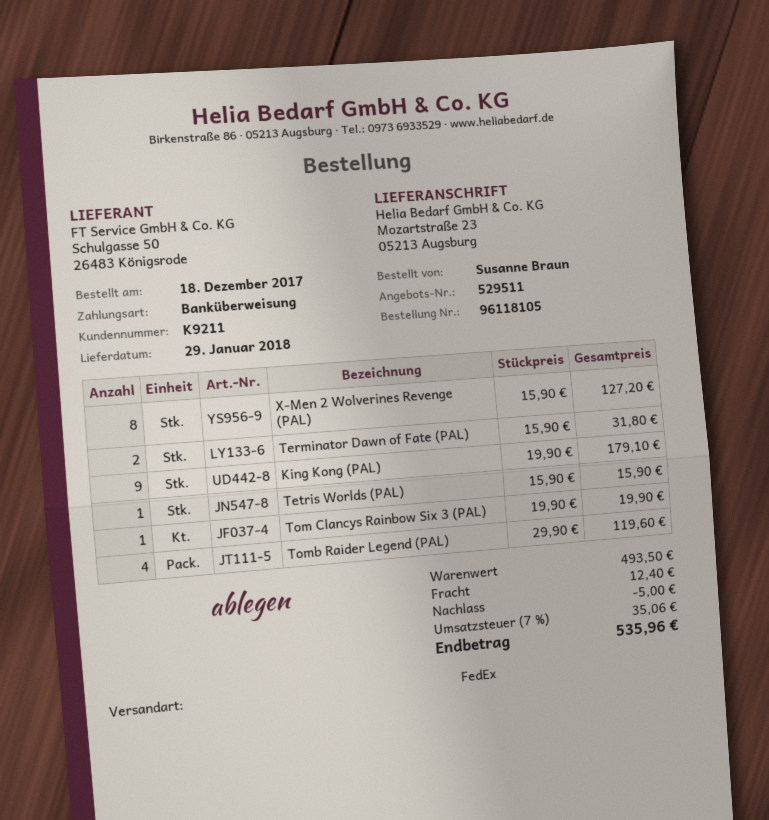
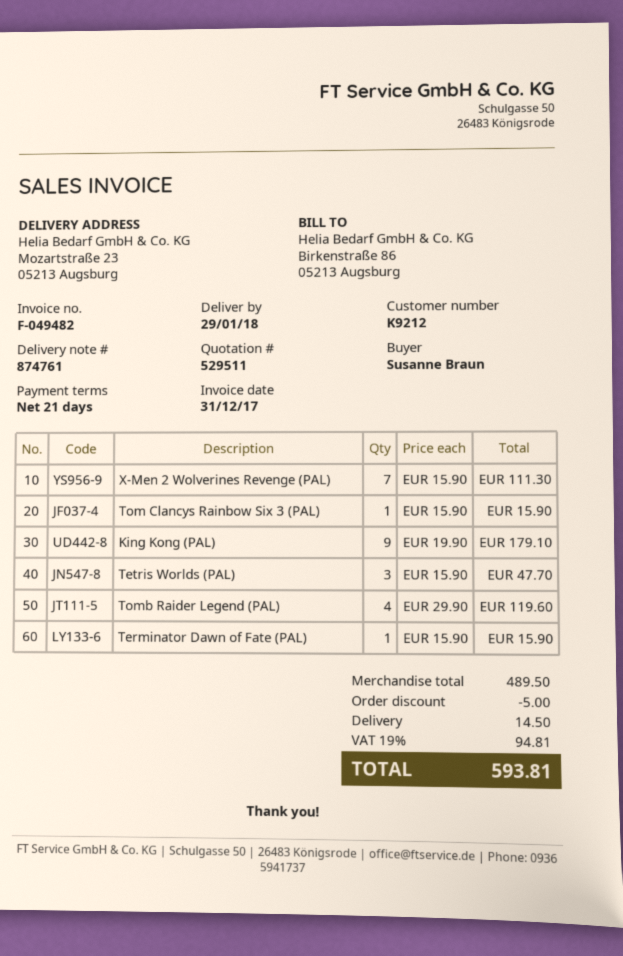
customer number: K9211 -> K9212
X-Men 2 Wolverines Revenge (PAL): 8 x 15.90 = 127.20 -> 7 x 15.90 = 111.30
Terminator Dawn of Fate (PAL): 2 x 15.90 = 31.80 -> 1 x 15.90 = 15.90
Tetris Worlds (PAL): 1 x 15.90 = 15.90 -> 3 x 15.90 = 47.70
Tom Clancys Rainbow Six 3 (PAL): 1 x 19.90 = 19.90 -> 1 x 15.90 = 15.90
subtotal: 493.50 -> 489.50
shipping: 12.40 -> 14.50
tax: 7% = 35.06 -> 19% = 94.81
total: 535.96 -> 593.81

